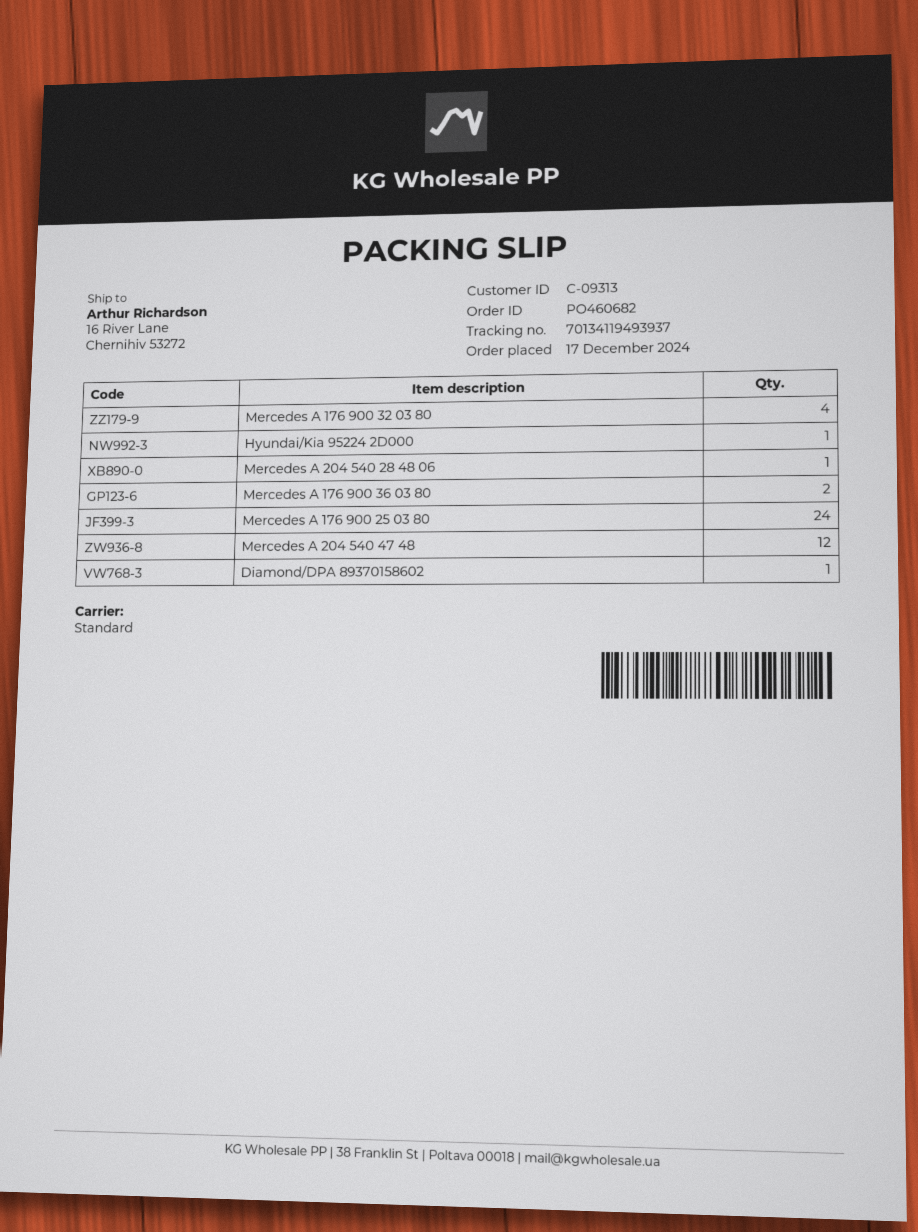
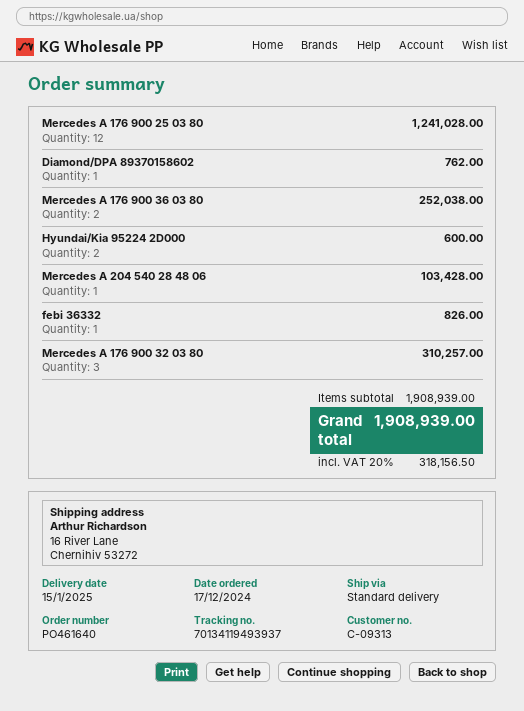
order number: PO460682 -> PO461640
Mercedes A 176 900 32 03 80: 4 -> 3
Hyundai/Kia 95224 2D000: 1 -> 2
Mercedes A 176 900 25 03 80: 24 -> 12
Mercedes A 204 540 47 48: 12 -> none
febi 36332: none -> 1

